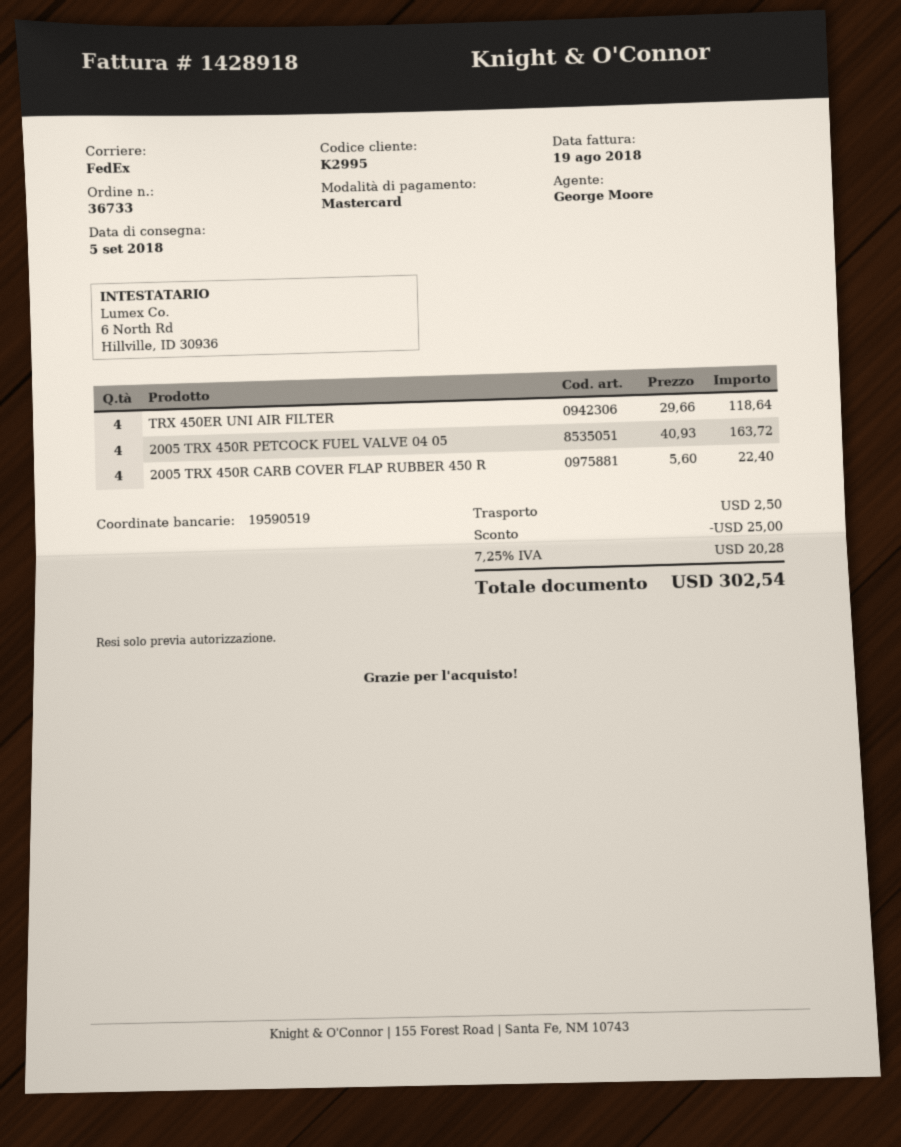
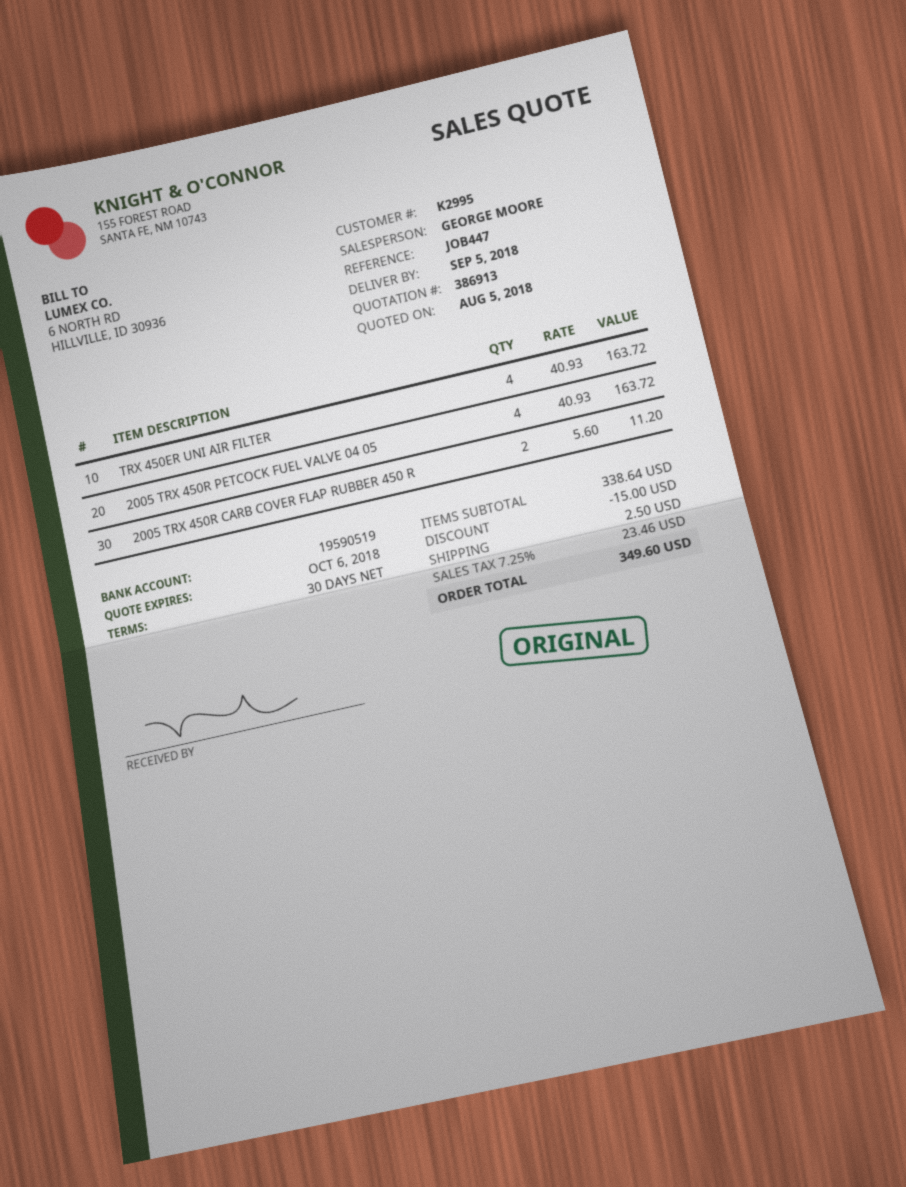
TRX 450ER UNI AIR FILTER: 4 x 29.66 = 118.64 -> 4 x 40.93 = 163.72
2005 TRX 450R CARB COVER FLAP RUBBER 450 R: 4 x 5.60 = 22.40 -> 2 x 5.60 = 11.20
discount: 25.00 -> 15.00
tax: 7.25% = 20.28 -> 7.25% = 23.46
total: 302.54 -> 349.60

